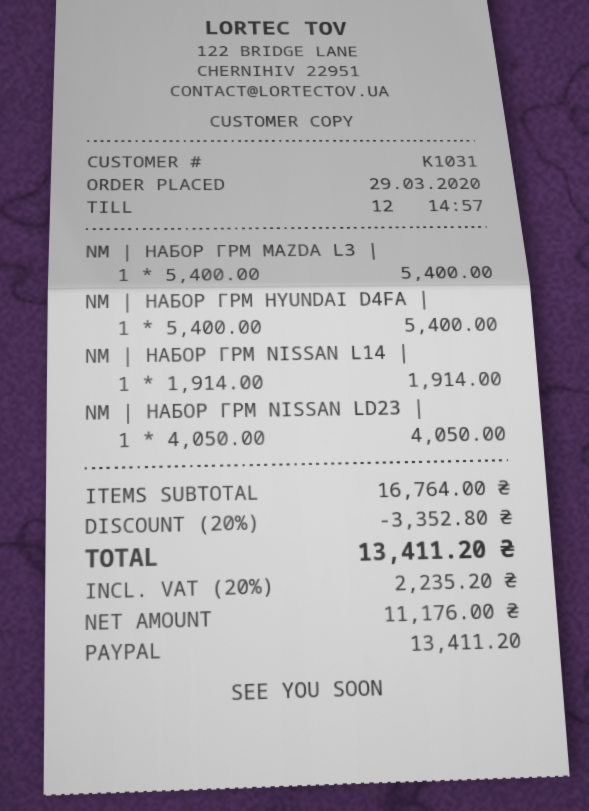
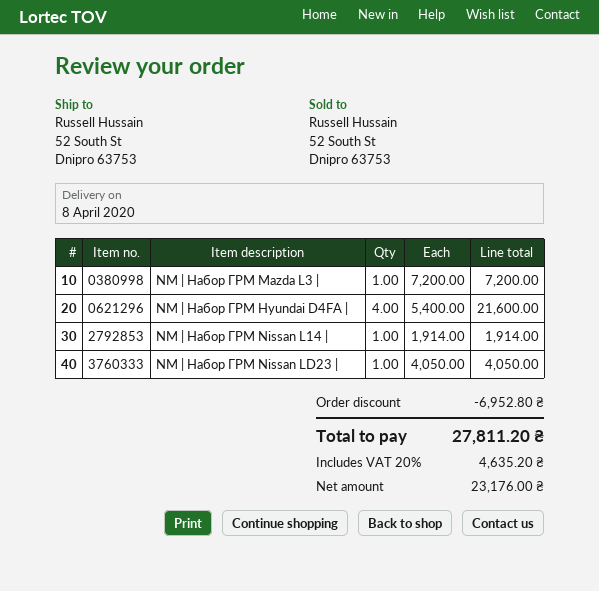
NM | НАБОР ГРМ MAZDA L3 |: 1 x 5400.00 = 5400.00 -> 1 x 7200.00 = 7200.00
NM | НАБОР ГРМ HYUNDAI D4FA |: 1 x 5400.00 = 5400.00 -> 4 x 5400.00 = 21600.00
discount: 3352.80 -> 6952.80
net: 11176.00 -> 23176.00
tax: 20% = 2235.20 -> 20% = 4635.20
total: 13411.20 -> 27811.20

